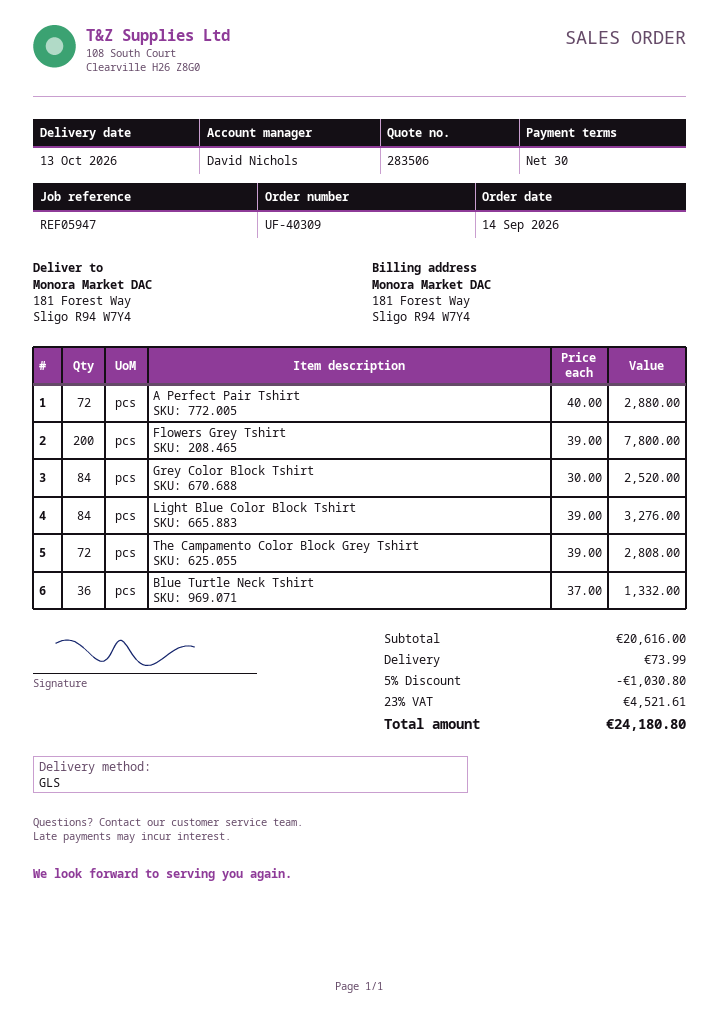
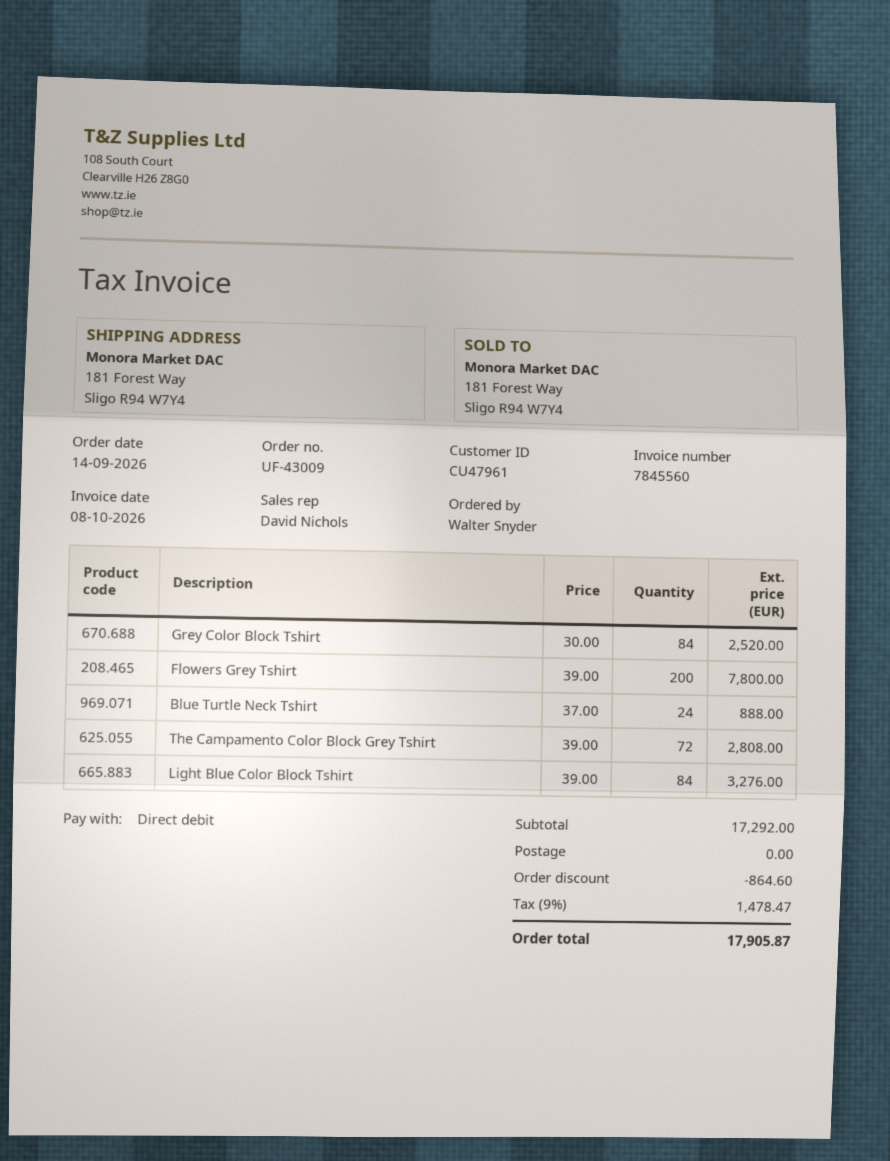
order number: UF-40309 -> UF-43009
A Perfect Pair Tshirt: 72 x 40.00 = 2880.00 -> none
Blue Turtle Neck Tshirt: 36 x 37.00 = 1332.00 -> 24 x 37.00 = 888.00
subtotal: 20616.00 -> 17292.00
discount: 1030.80 -> 864.60
shipping: 73.99 -> 0.00
tax: 23% = 4521.61 -> 9% = 1478.47
total: 24180.80 -> 17905.87

